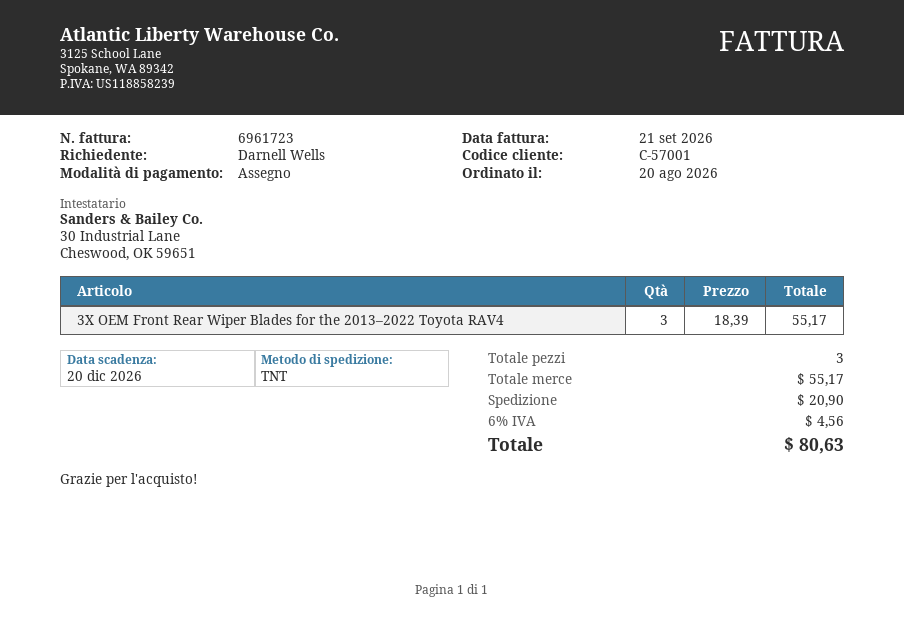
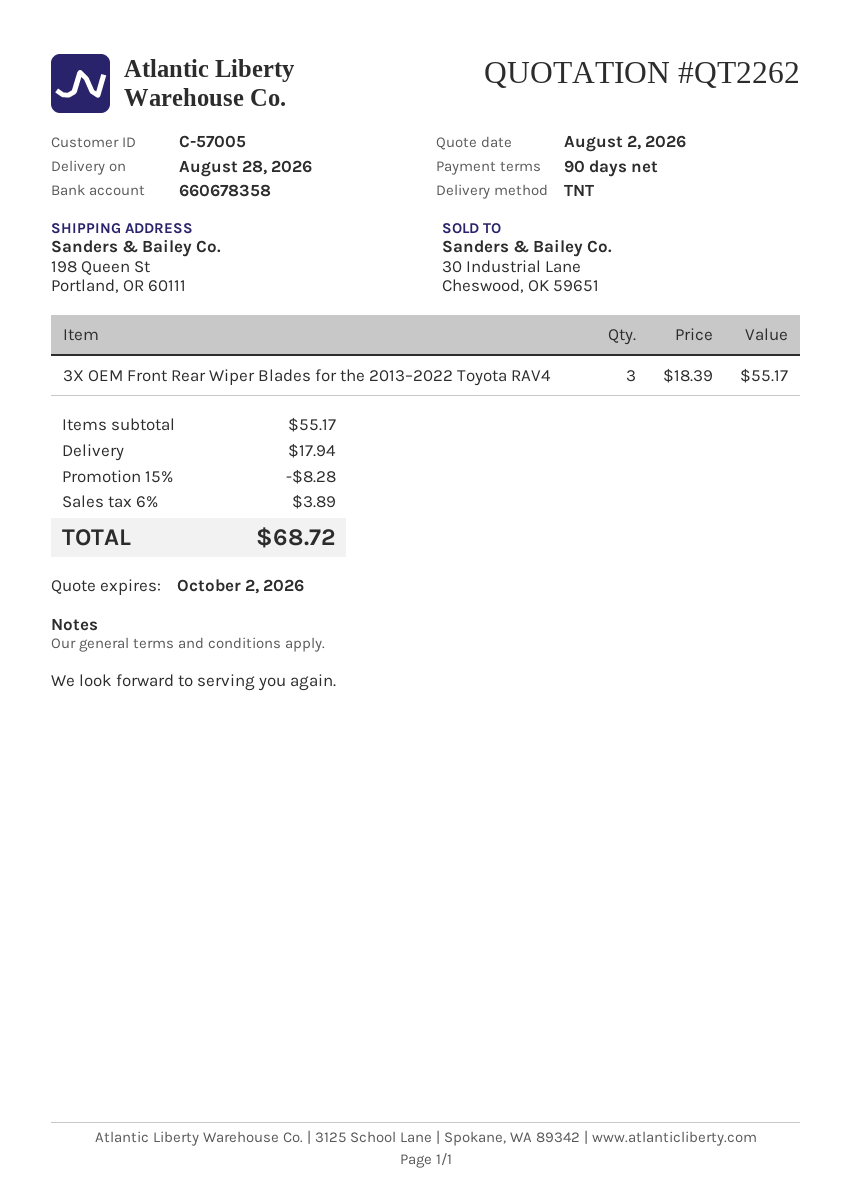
customer number: C-57001 -> C-57005
discount: none -> 15% = 8.28
shipping: 20.90 -> 17.94
tax: 6% = 4.56 -> 6% = 3.89
total: 80.63 -> 68.72

